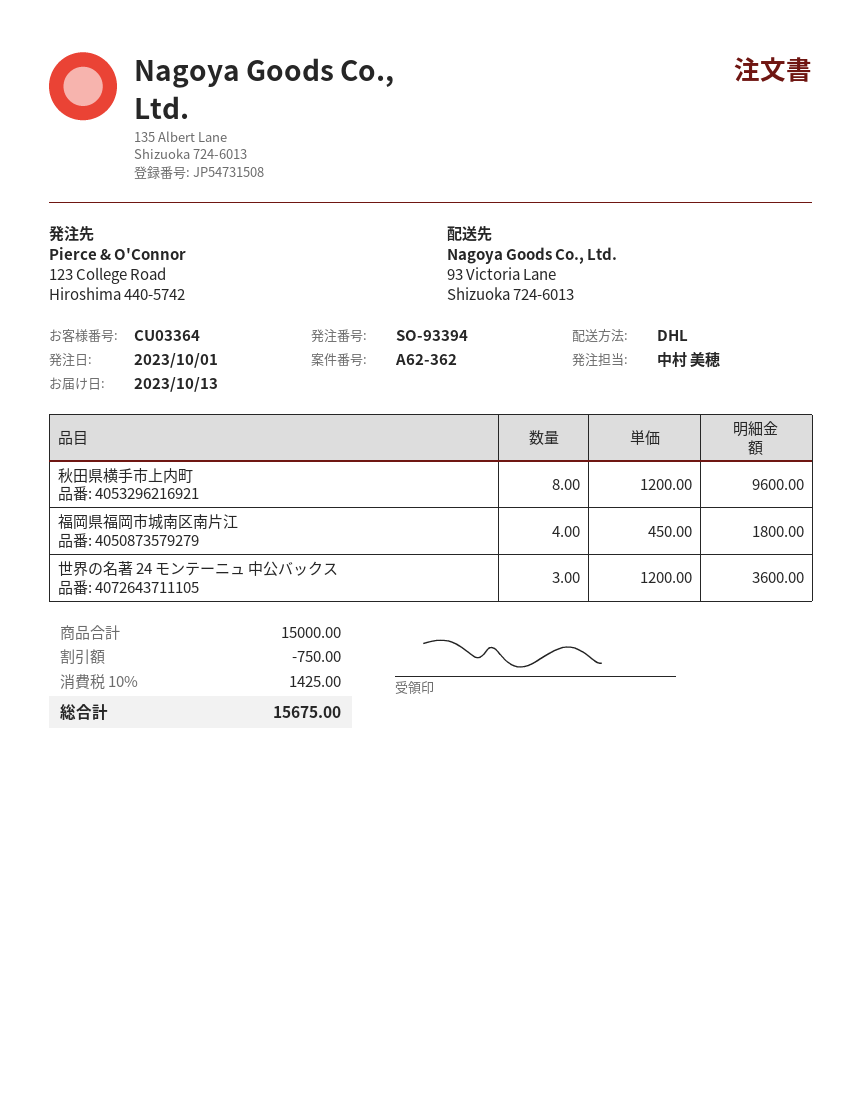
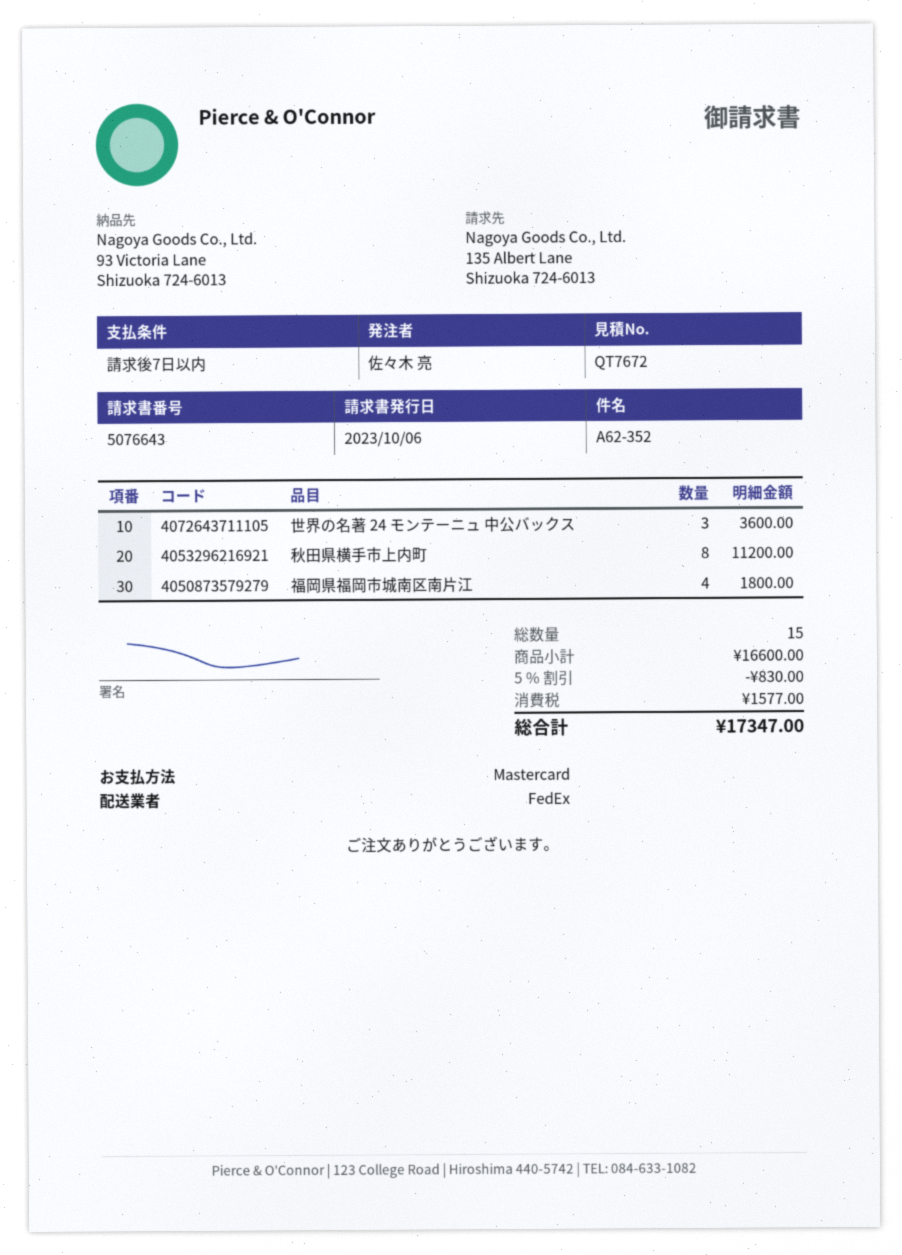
reference: A62-362 -> A62-352
ordered by: 中村 美穂 -> 佐々木 亮
shipping method: DHL -> FedEx
秋田県横手市上内町: 8 for 9600.00 -> 8 for 11200.00
subtotal: 15000.00 -> 16600.00
discount: 750.00 -> 830.00
tax: 1425.00 -> 1577.00
total: 15675.00 -> 17347.00

